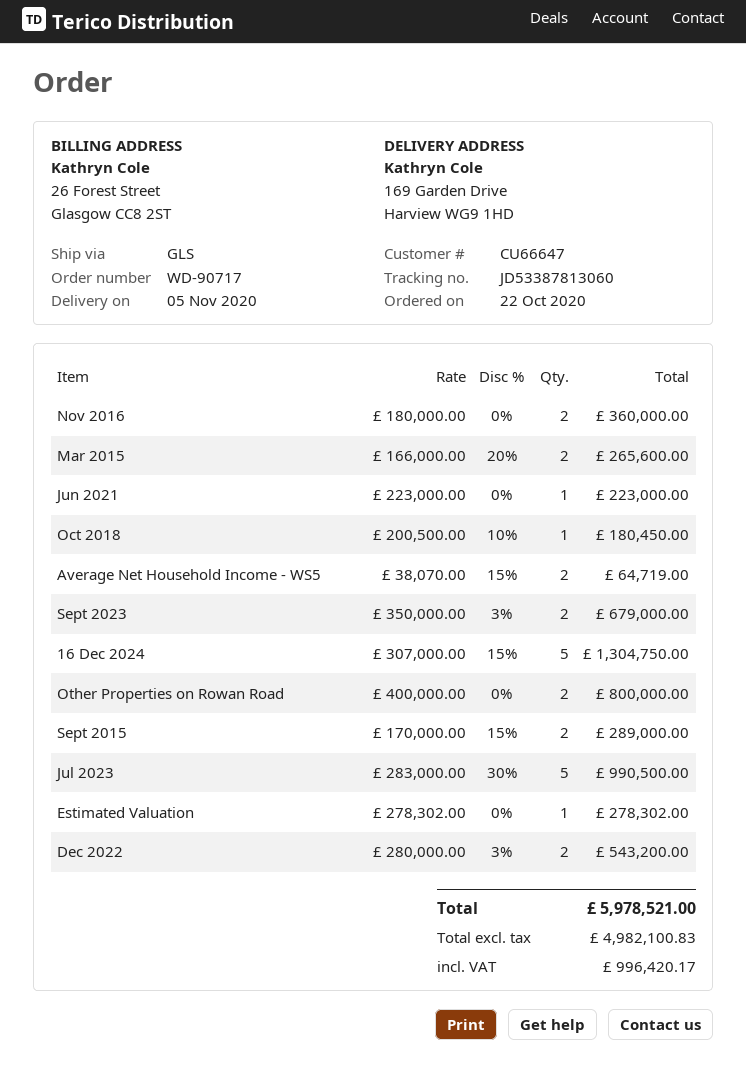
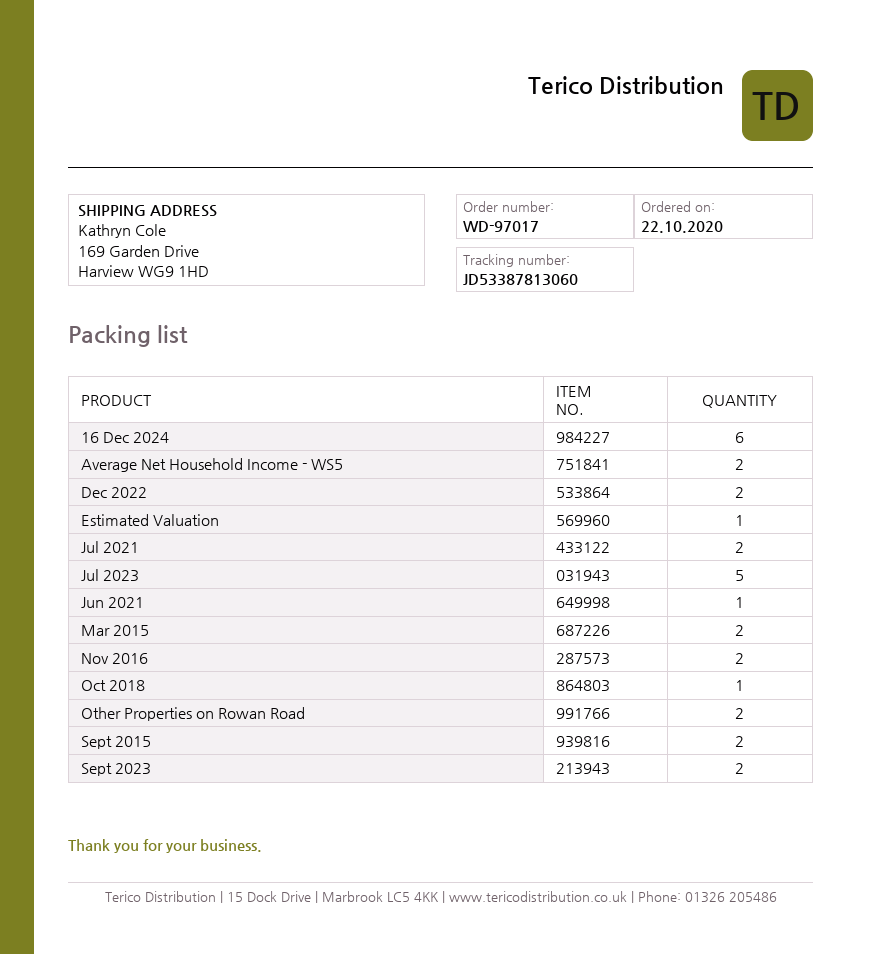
order number: WD-90717 -> WD-97017
16 Dec 2024: 5 -> 6
Jul 2021: none -> 2

